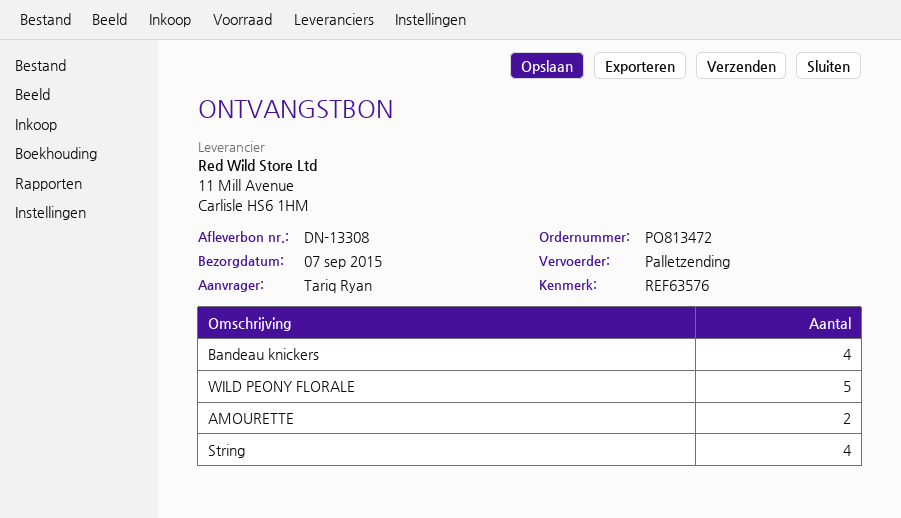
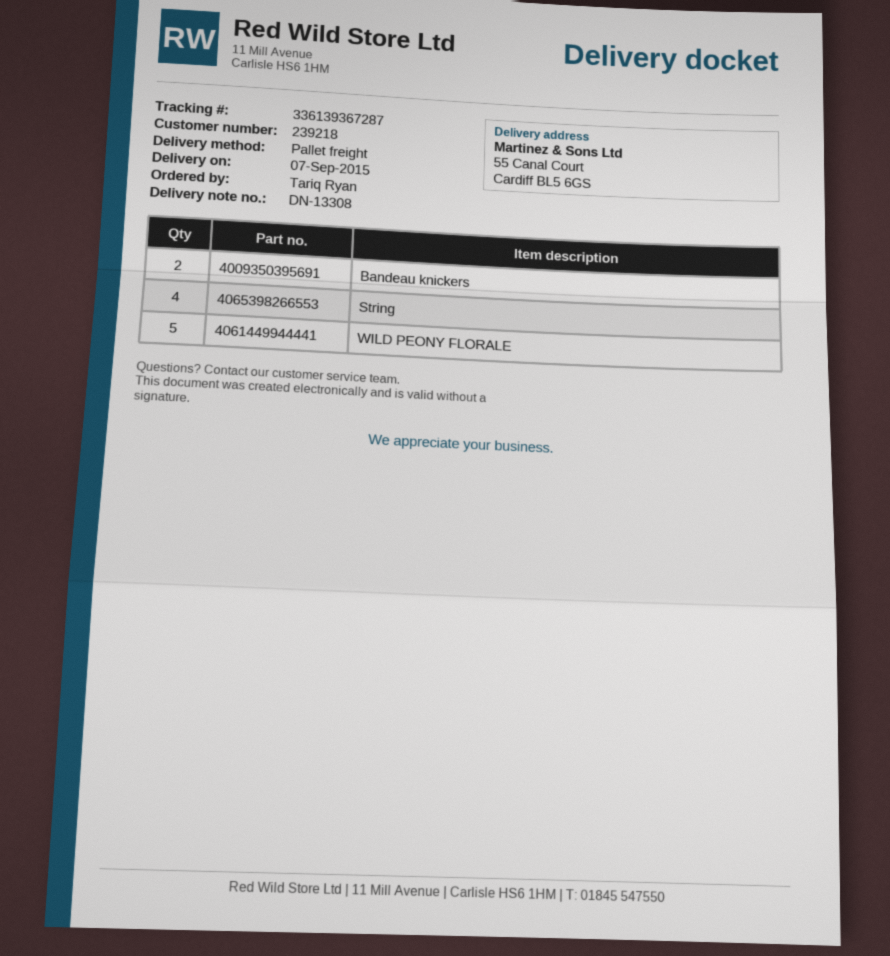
Bandeau knickers: 4 -> 2
AMOURETTE: 2 -> none

